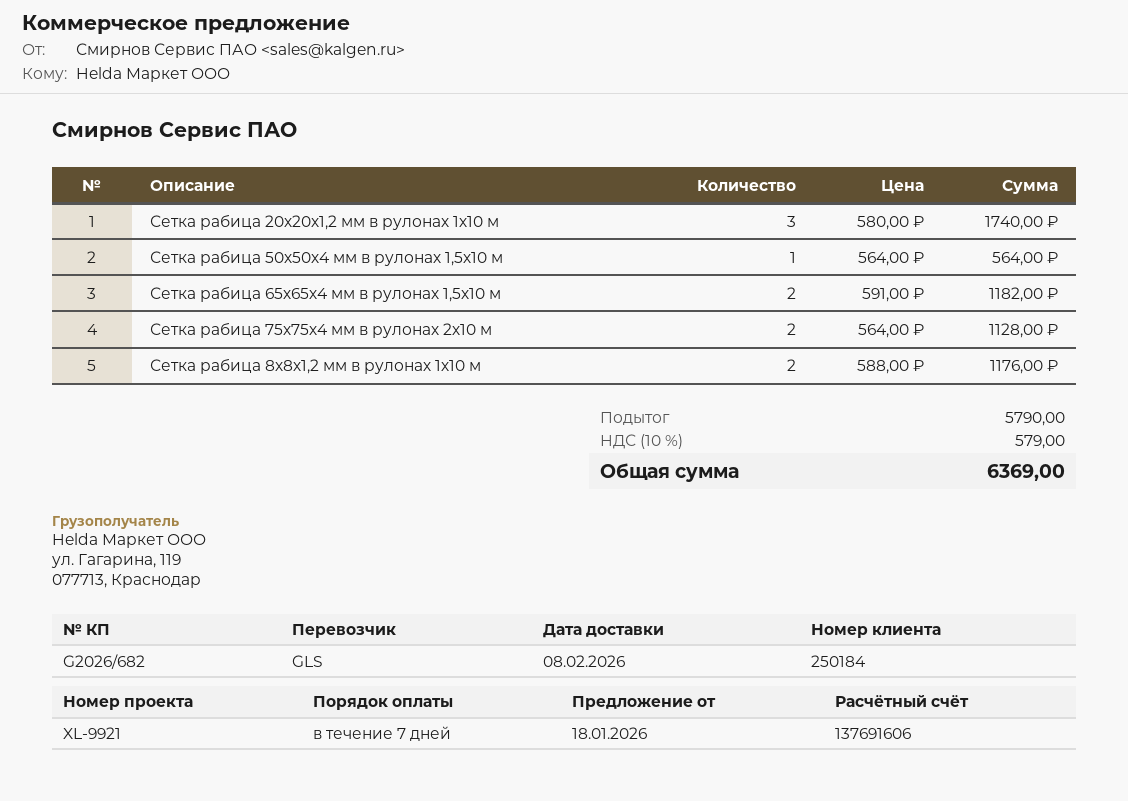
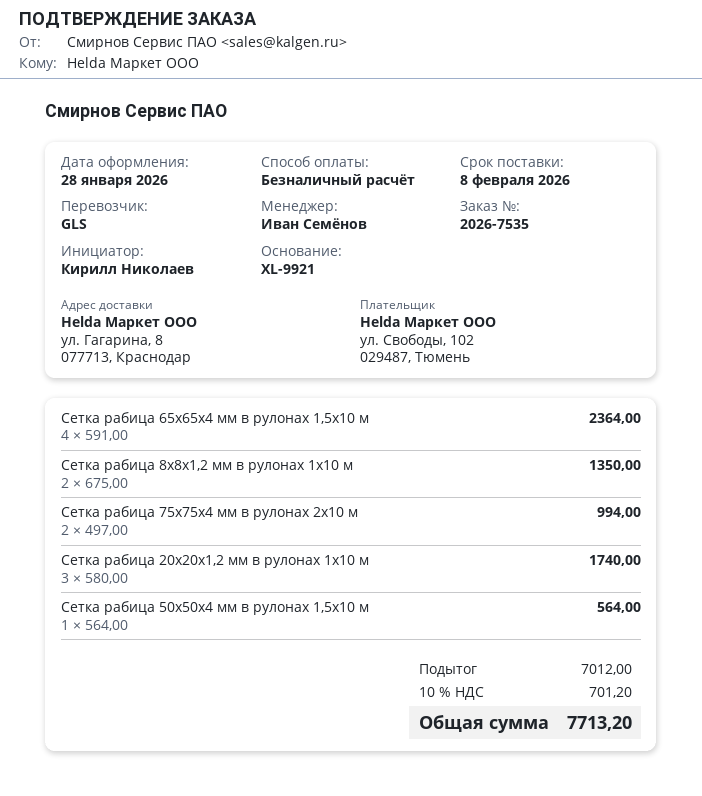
ship to: ул. Гагарина, 119, 077713, Краснодар -> ул. Гагарина, 8, 077713, Краснодар
Сетка рабица 65х65х4 мм в рулонах 1,5х10 м: 2 x 591.00 = 1182.00 -> 4 x 591.00 = 2364.00
Сетка рабица 75х75х4 мм в рулонах 2х10 м: 2 x 564.00 = 1128.00 -> 2 x 497.00 = 994.00
Сетка рабица 8х8х1,2 мм в рулонах 1х10 м: 2 x 588.00 = 1176.00 -> 2 x 675.00 = 1350.00
subtotal: 5790.00 -> 7012.00
tax: 10% = 579.00 -> 10% = 701.20
total: 6369.00 -> 7713.20

